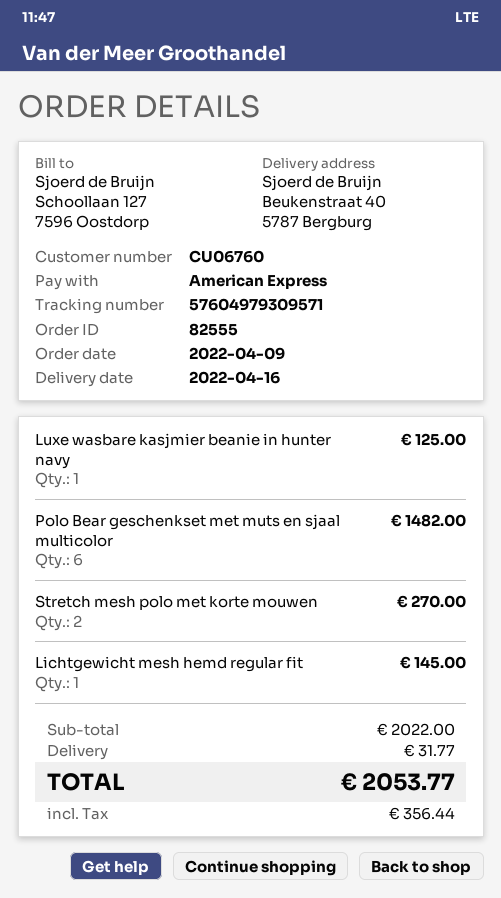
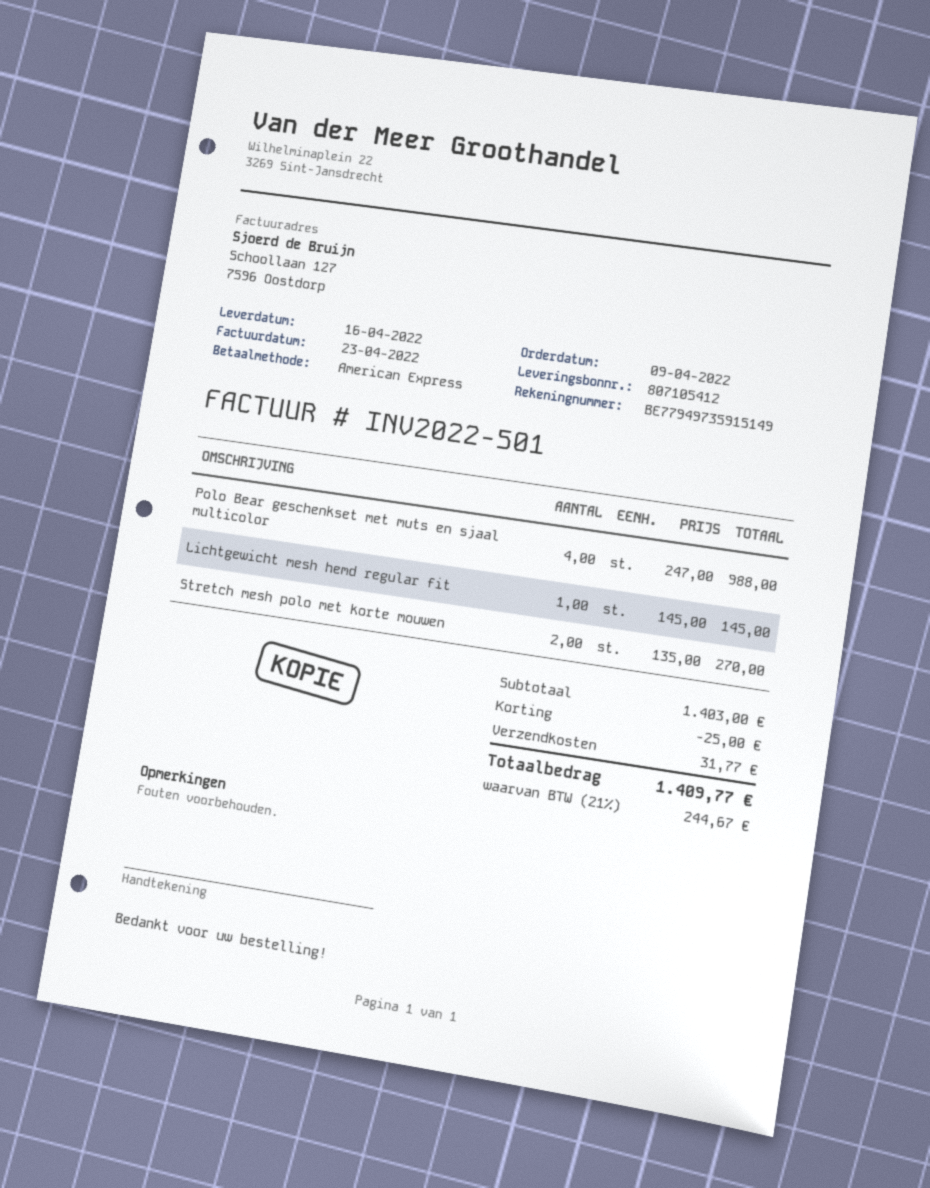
Luxe wasbare kasjmier beanie in hunter navy: 1 for 125.00 -> none
Polo Bear geschenkset met muts en sjaal multicolor: 6 for 1482.00 -> 4 for 988.00
subtotal: 2022.00 -> 1403.00
discount: none -> 25.00
tax: 356.44 -> 244.67
total: 2053.77 -> 1409.77

